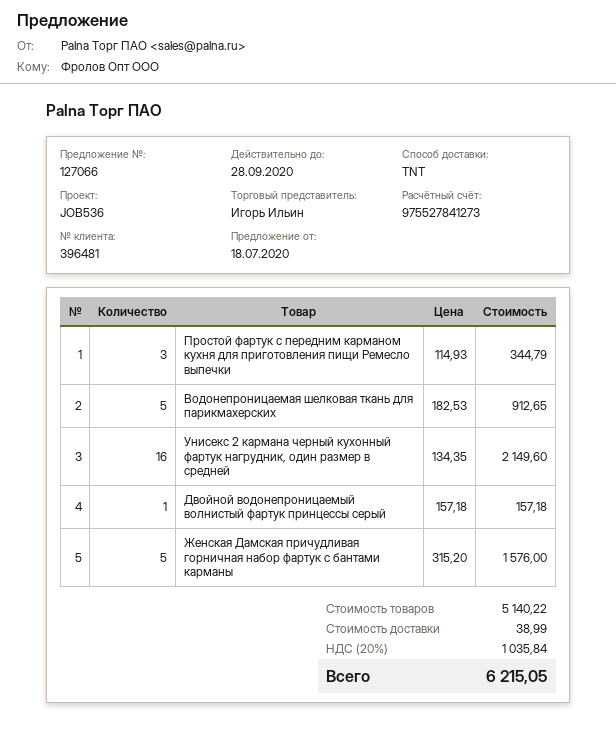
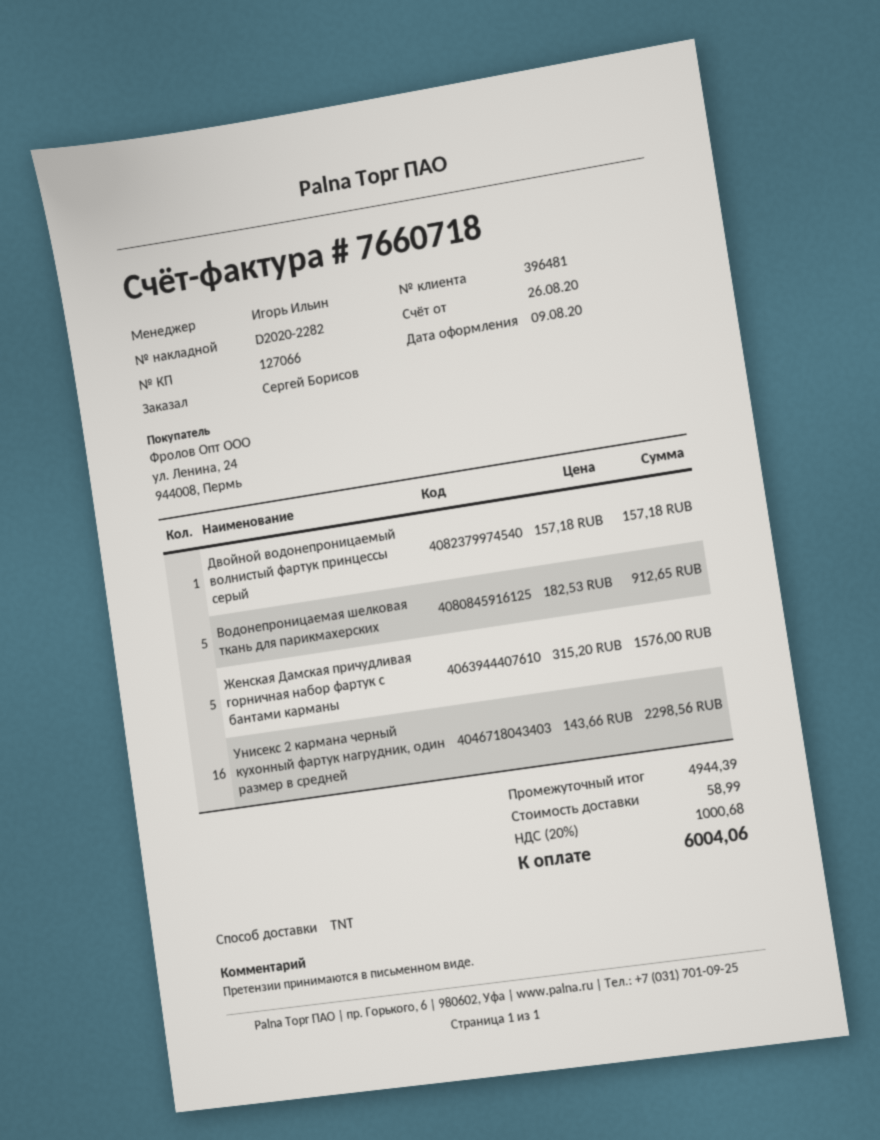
Простой фартук с передним карманом кухня для приготовления пищи Ремесло выпечки: 3 x 114.93 = 344.79 -> none
Унисекс 2 кармана черный кухонный фартук нагрудник, один размер в средней: 16 x 134.35 = 2149.60 -> 16 x 143.66 = 2298.56
subtotal: 5140.22 -> 4944.39
shipping: 38.99 -> 58.99
tax: 20% = 1035.84 -> 20% = 1000.68
total: 6215.05 -> 6004.06

